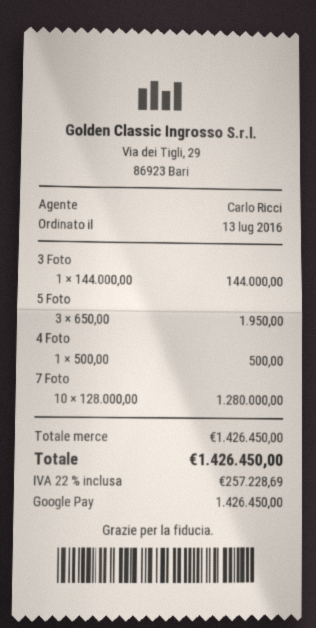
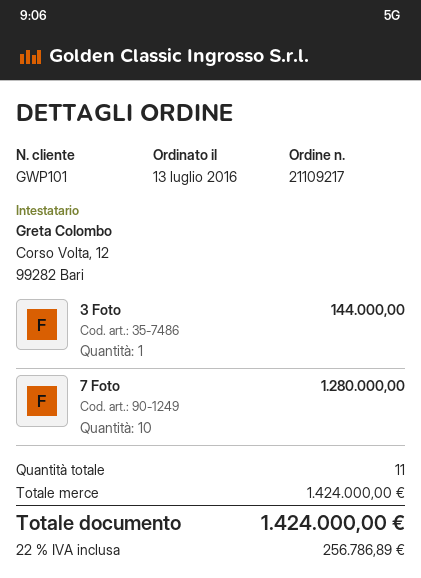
5 Foto: 3 for 1950.00 -> none
4 Foto: 1 for 500.00 -> none
subtotal: 1426450.00 -> 1424000.00
tax: 22% = 257228.69 -> 22% = 256786.89
total: 1426450.00 -> 1424000.00

